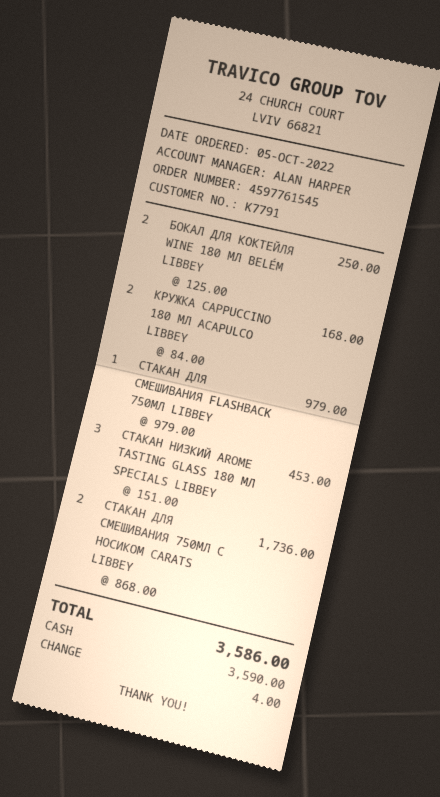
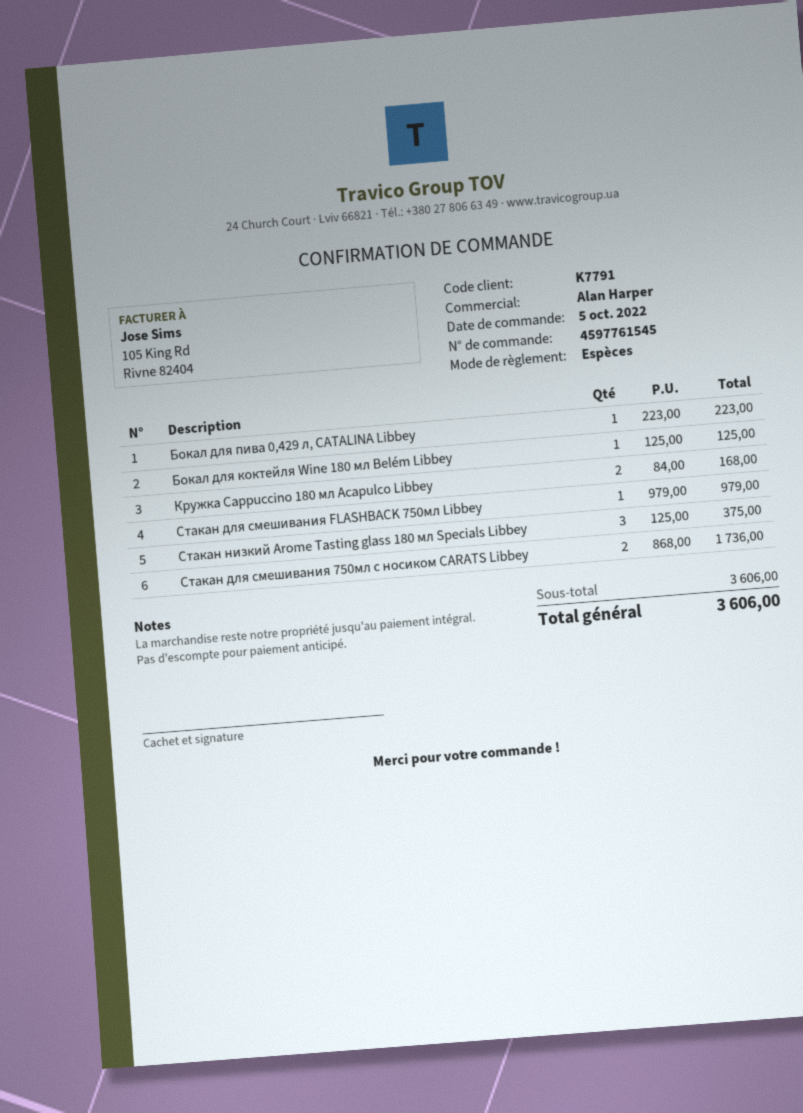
БОКАЛ ДЛЯ КОКТЕЙЛЯ WINE 180 МЛ BELÉM LIBBEY: 2 x 125.00 = 250.00 -> 1 x 125.00 = 125.00
СТАКАН НИЗКИЙ AROME TASTING GLASS 180 МЛ SPECIALS LIBBEY: 3 x 151.00 = 453.00 -> 3 x 125.00 = 375.00
Бокал для пива 0,429 л, CATALINA Libbey: none -> 1 x 223.00 = 223.00
total: 3586.00 -> 3606.00

